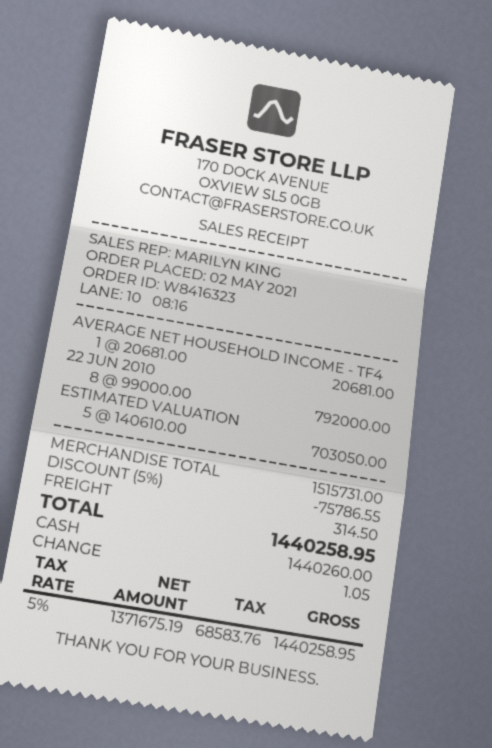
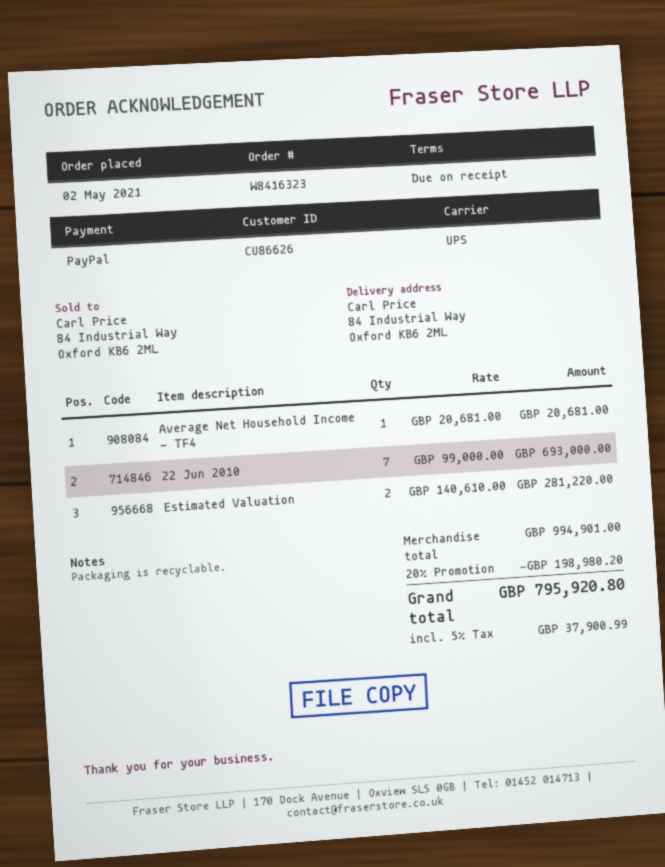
payment method: cash -> PayPal
22 JUN 2010: 8 x 99000.00 = 792000.00 -> 7 x 99000.00 = 693000.00
ESTIMATED VALUATION: 5 x 140610.00 = 703050.00 -> 2 x 140610.00 = 281220.00
subtotal: 1515731.00 -> 994901.00
discount: 5% = 75786.55 -> 20% = 198980.20
shipping: 314.50 -> none
tax: 5% = 68583.76 -> 5% = 37900.99
total: 1440258.95 -> 795920.80

